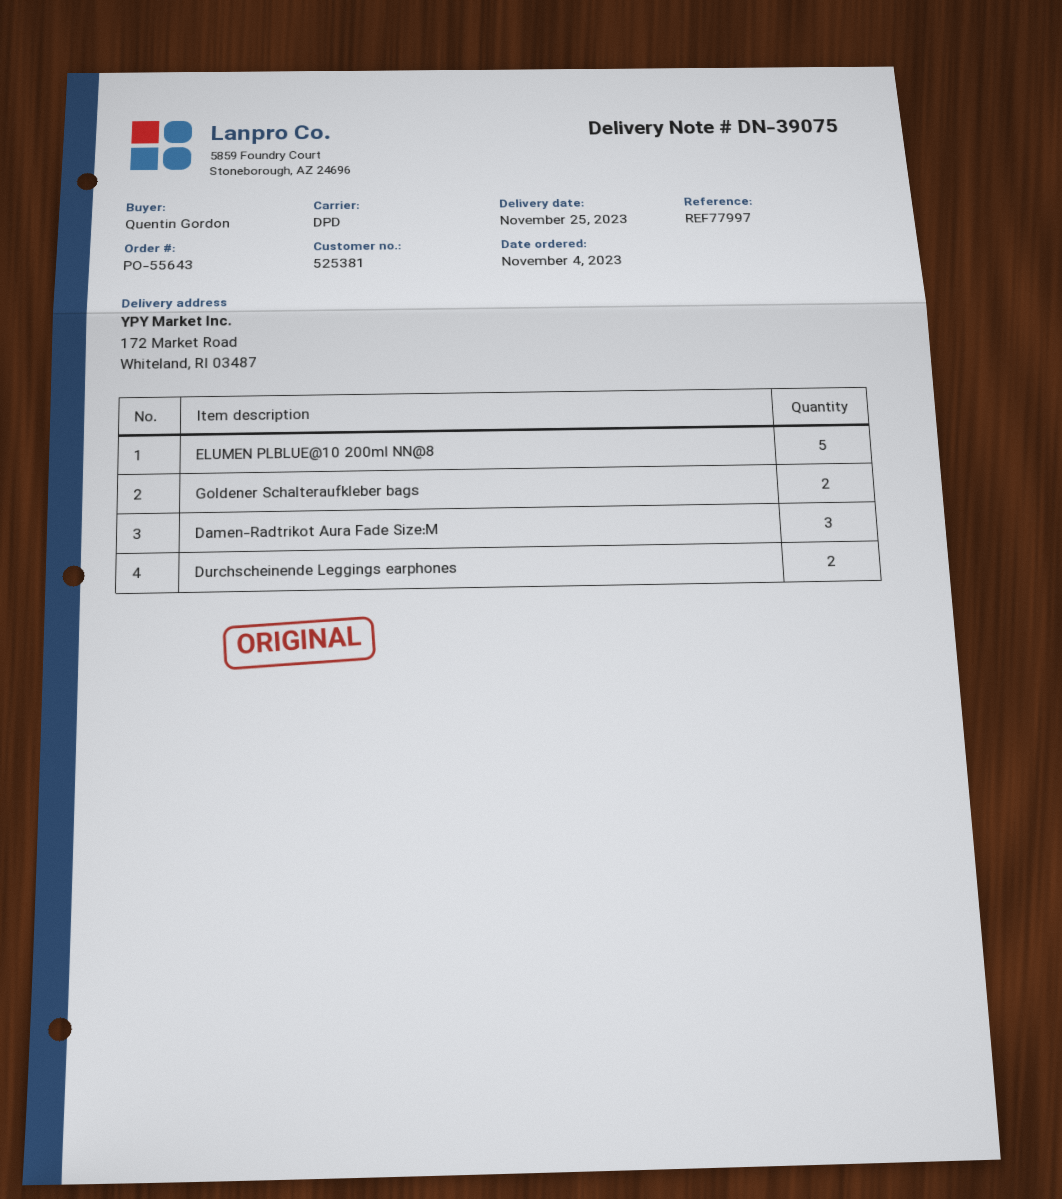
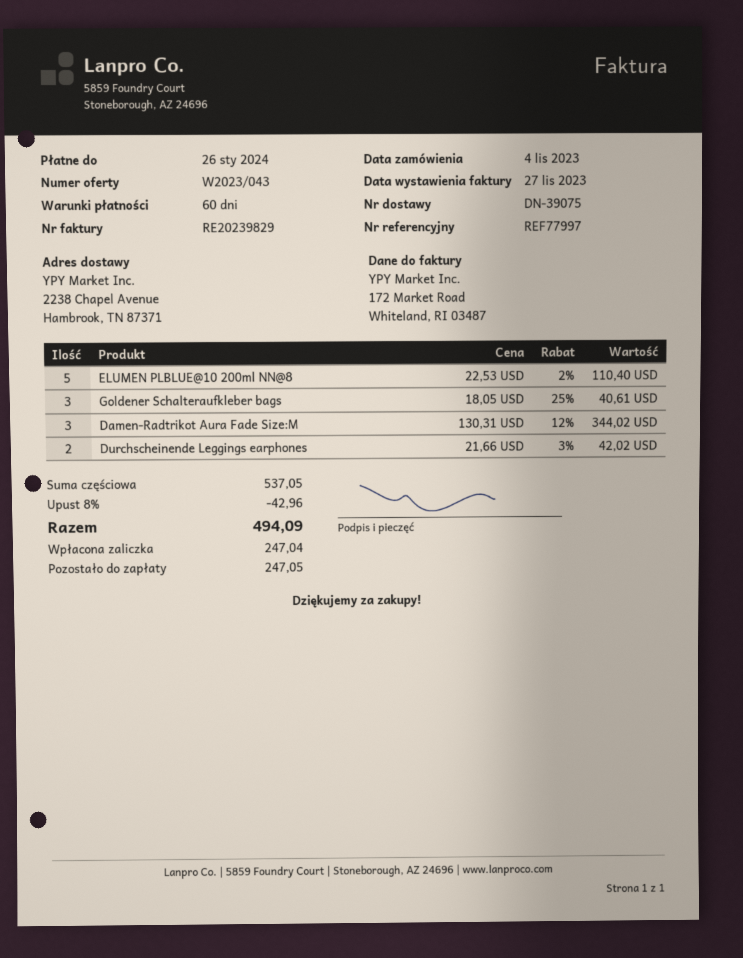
ship to: 172 Market Road, Whiteland, RI 03487 -> 2238 Chapel Avenue, Hambrook, TN 87371
Goldener Schalteraufkleber bags: 2 -> 3

